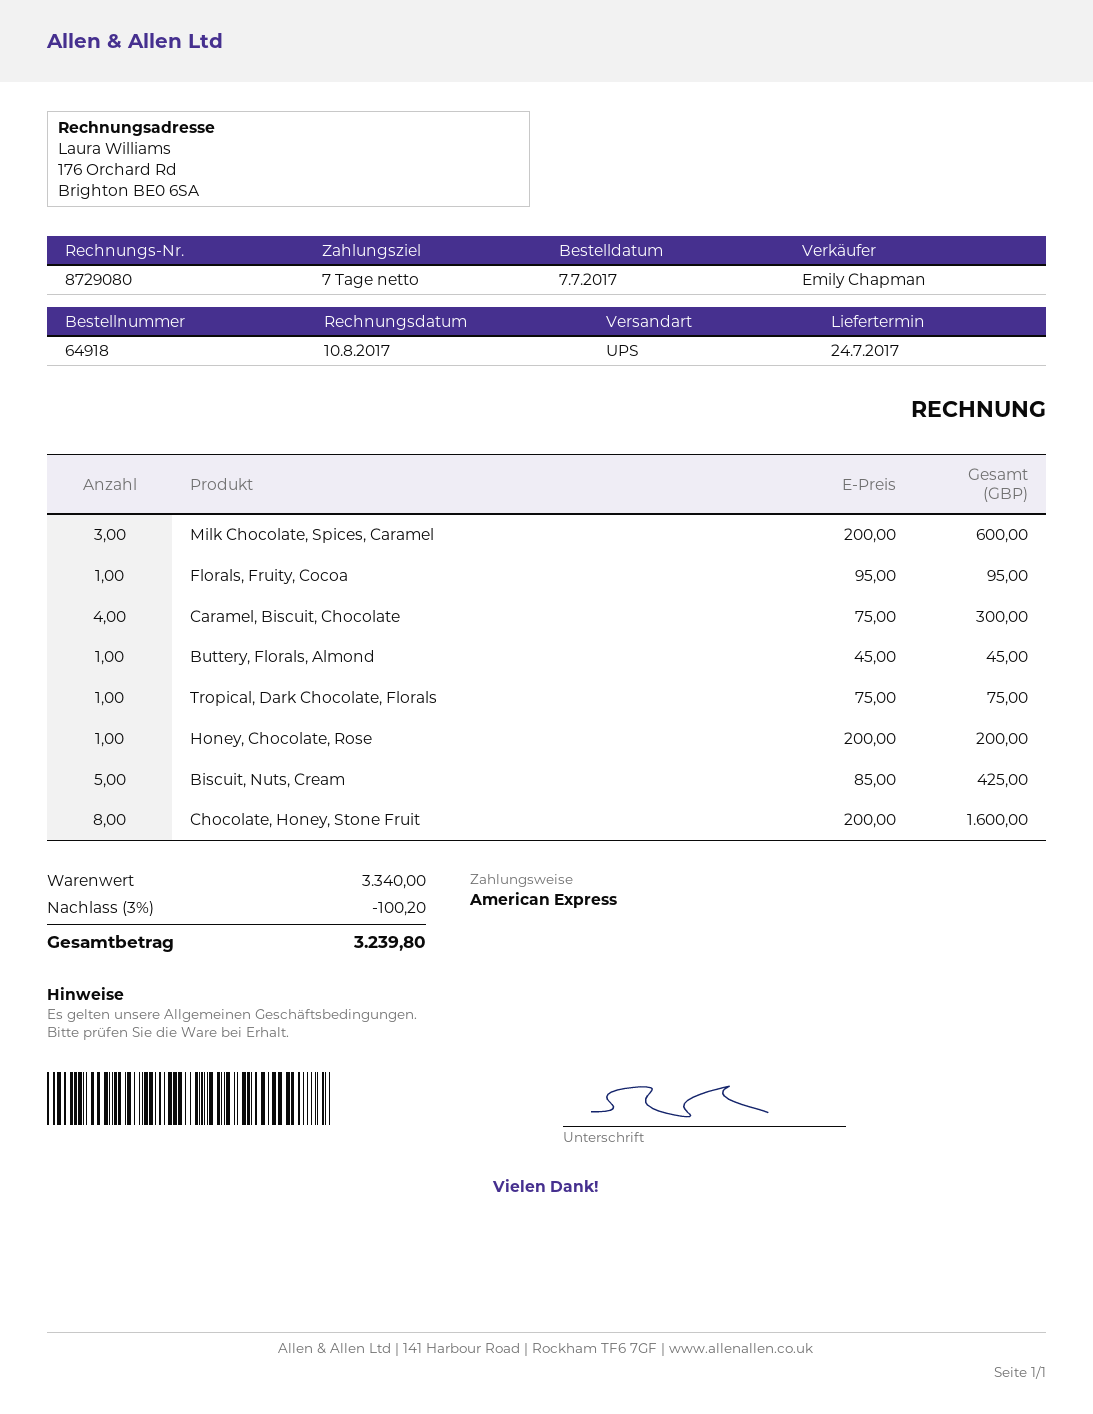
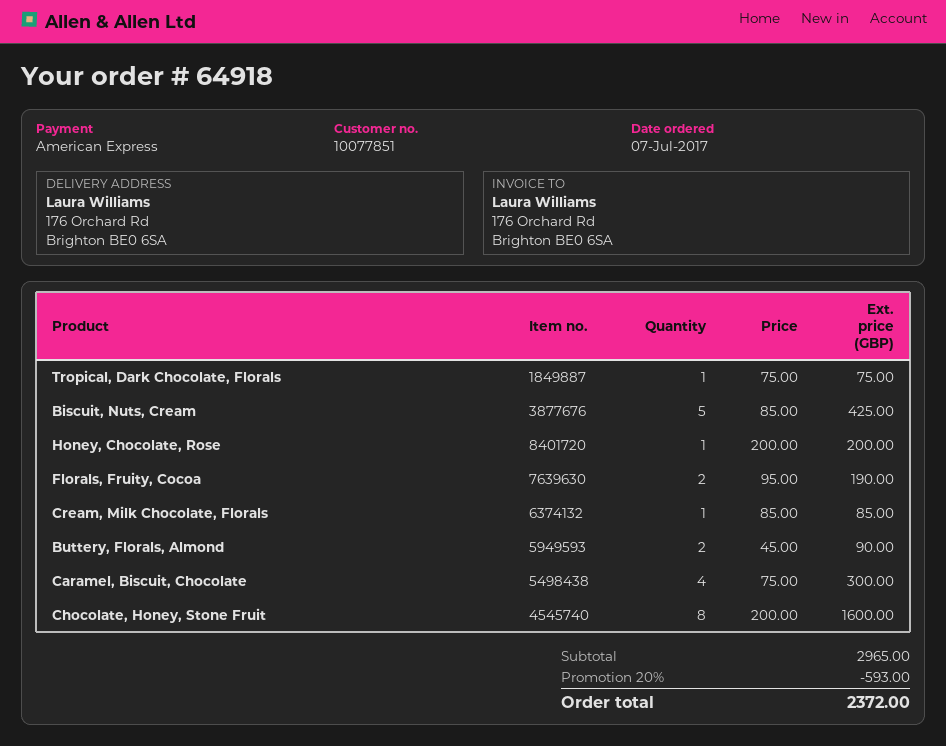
Milk Chocolate, Spices, Caramel: 3 x 200.00 = 600.00 -> none
Florals, Fruity, Cocoa: 1 x 95.00 = 95.00 -> 2 x 95.00 = 190.00
Buttery, Florals, Almond: 1 x 45.00 = 45.00 -> 2 x 45.00 = 90.00
Cream, Milk Chocolate, Florals: none -> 1 x 85.00 = 85.00
subtotal: 3340.00 -> 2965.00
discount: 3% = 100.20 -> 20% = 593.00
total: 3239.80 -> 2372.00

